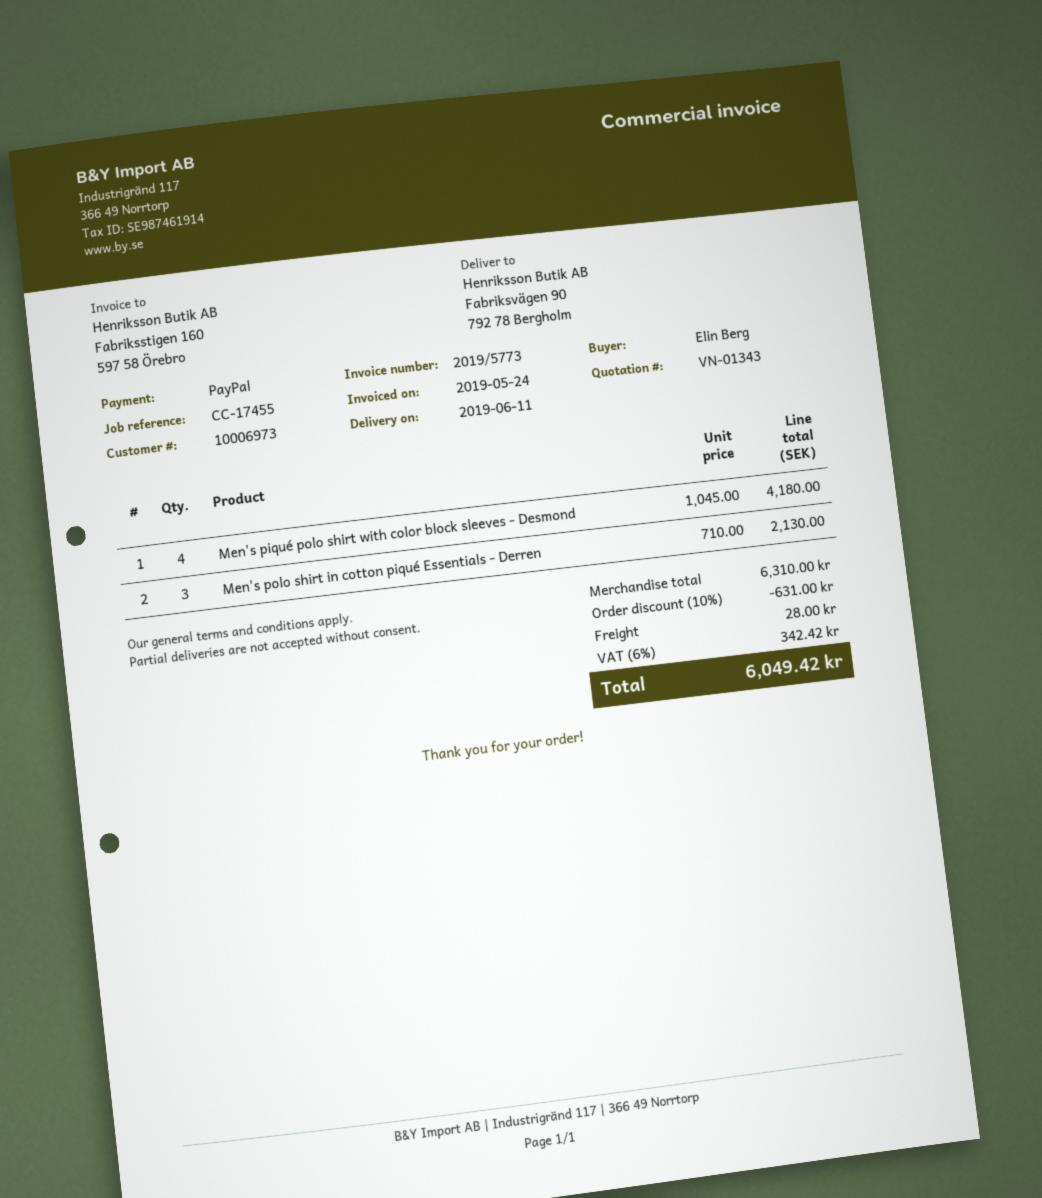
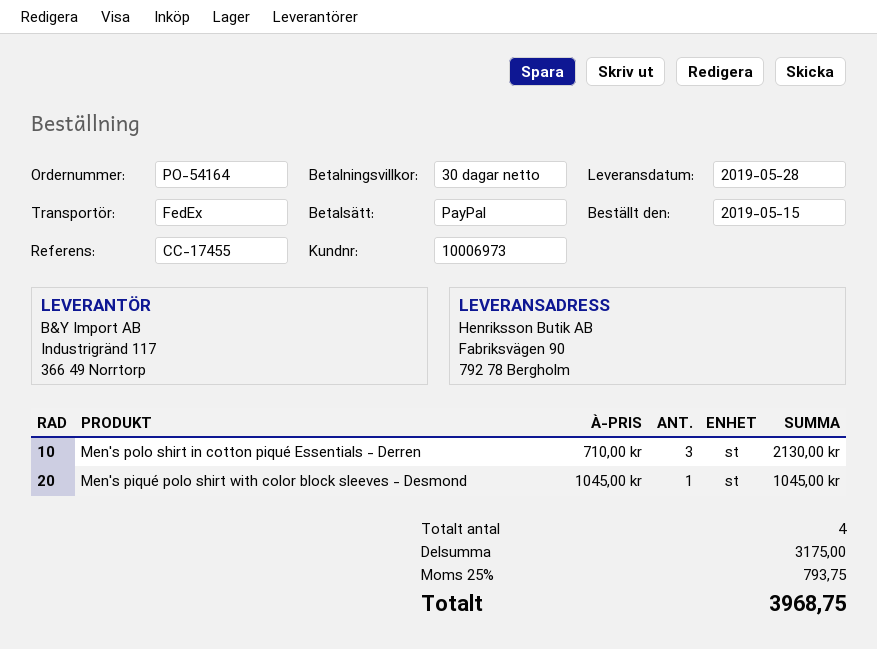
delivery date: 2019-06-11 -> 2019-05-28
Men's piqué polo shirt with color block sleeves - Desmond: 4 x 1045.00 = 4180.00 -> 1 x 1045.00 = 1045.00
subtotal: 6310.00 -> 3175.00
discount: 10% = 631.00 -> none
shipping: 28.00 -> none
tax: 6% = 342.42 -> 25% = 793.75
total: 6049.42 -> 3968.75

